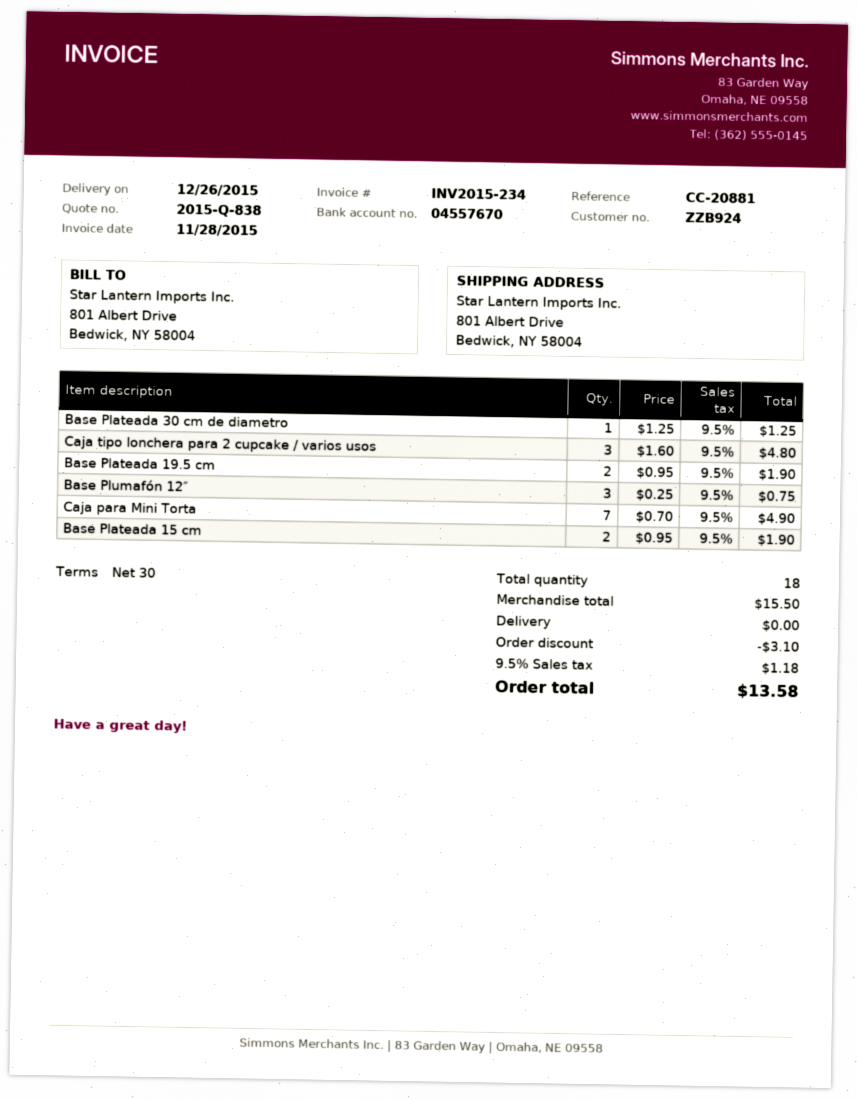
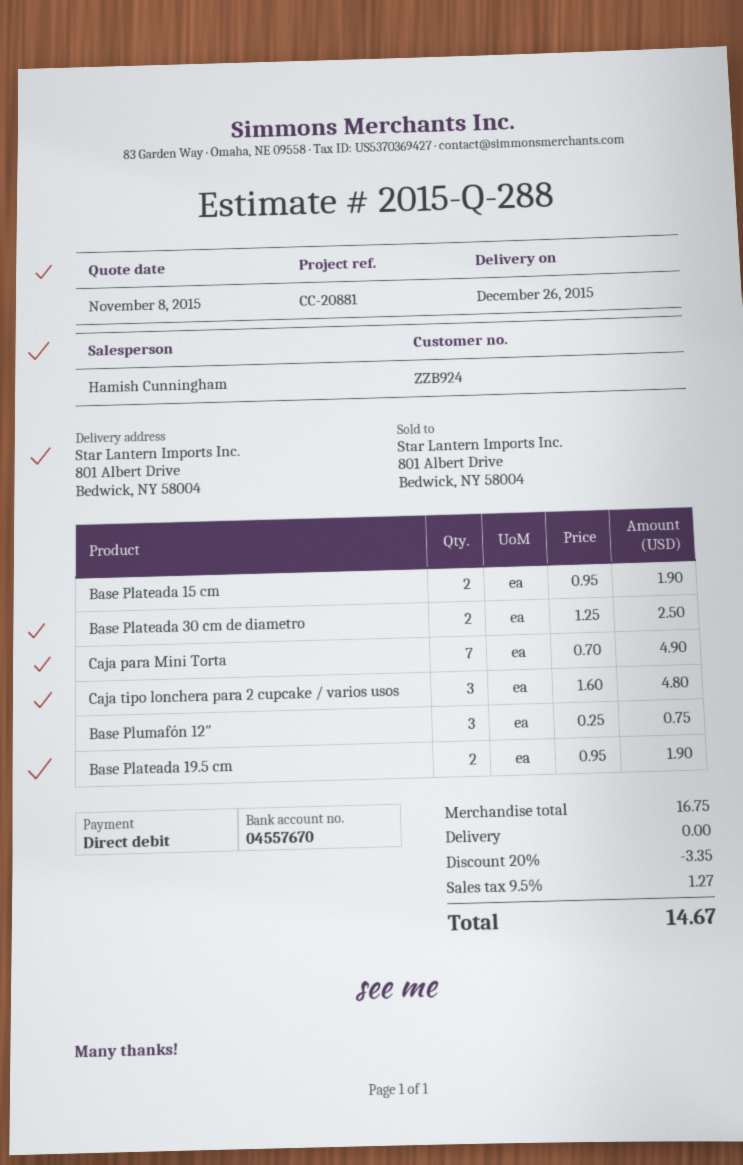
quote number: 2015-Q-838 -> 2015-Q-288
Base Plateada 30 cm de diametro: 1 x 1.25 = 1.25 -> 2 x 1.25 = 2.50
subtotal: 15.50 -> 16.75
discount: 3.10 -> 3.35
tax: 9.5% = 1.18 -> 9.5% = 1.27
total: 13.58 -> 14.67

